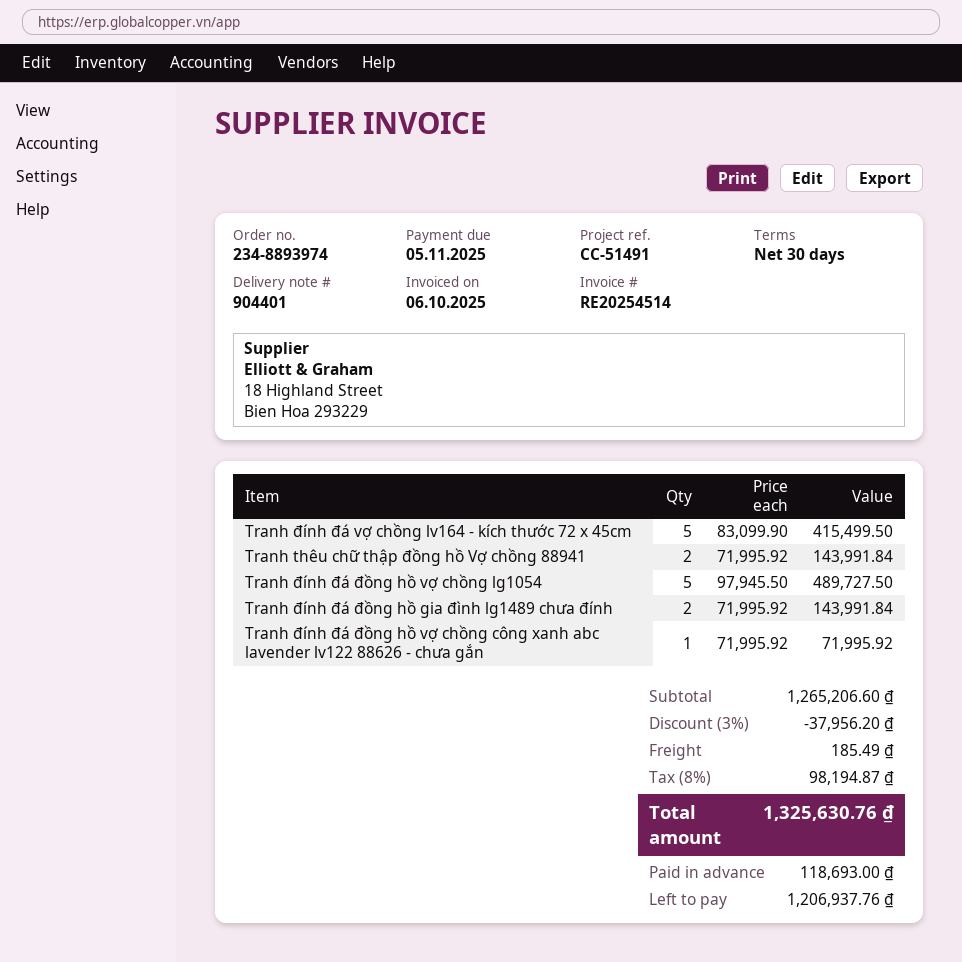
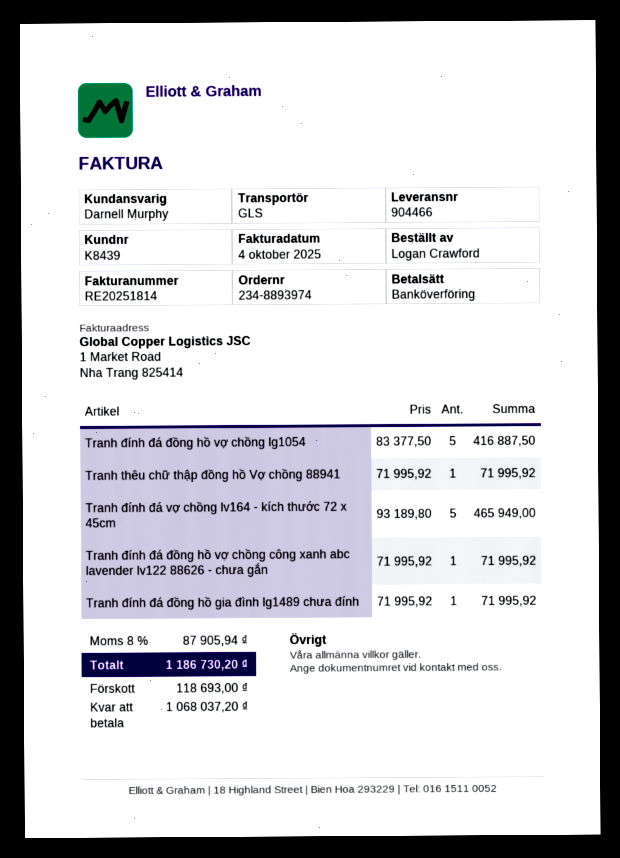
delivery note number: 904401 -> 904466
invoice number: RE20254514 -> RE20251814
invoice date: 2025-10-06 -> 2025-10-04
Tranh đính đá vợ chồng lv164 - kích thước 72 x 45cm: 5 x 83099.90 = 415499.50 -> 5 x 93189.80 = 465949.00
Tranh thêu chữ thập đồng hồ Vợ chồng 88941: 2 x 71995.92 = 143991.84 -> 1 x 71995.92 = 71995.92
Tranh đính đá đồng hồ vợ chồng lg1054: 5 x 97945.50 = 489727.50 -> 5 x 83377.50 = 416887.50
Tranh đính đá đồng hồ gia đình lg1489 chưa đính: 2 x 71995.92 = 143991.84 -> 1 x 71995.92 = 71995.92
discount: 3% = 37956.20 -> none
shipping: 185.49 -> none
tax: 8% = 98194.87 -> 8% = 87905.94
total: 1325630.76 -> 1186730.20
balance: 1206937.76 -> 1068037.20

